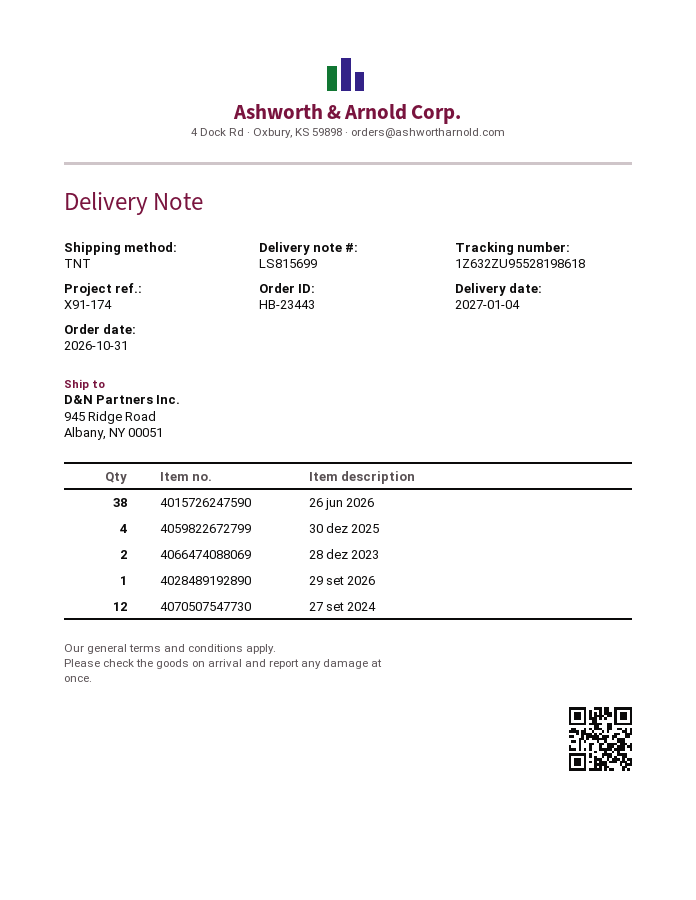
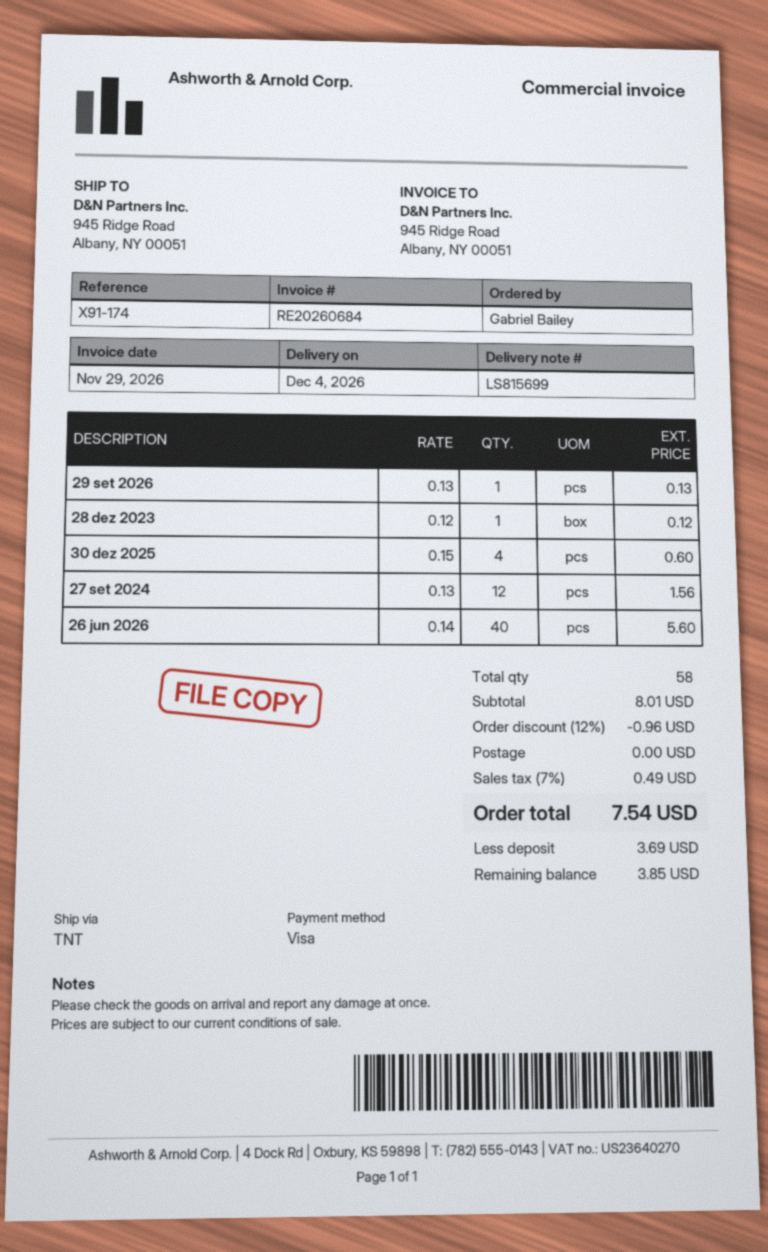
delivery date: 2027-01-04 -> 2026-12-04
26 jun 2026: 38 -> 40
28 dez 2023: 2 -> 1

